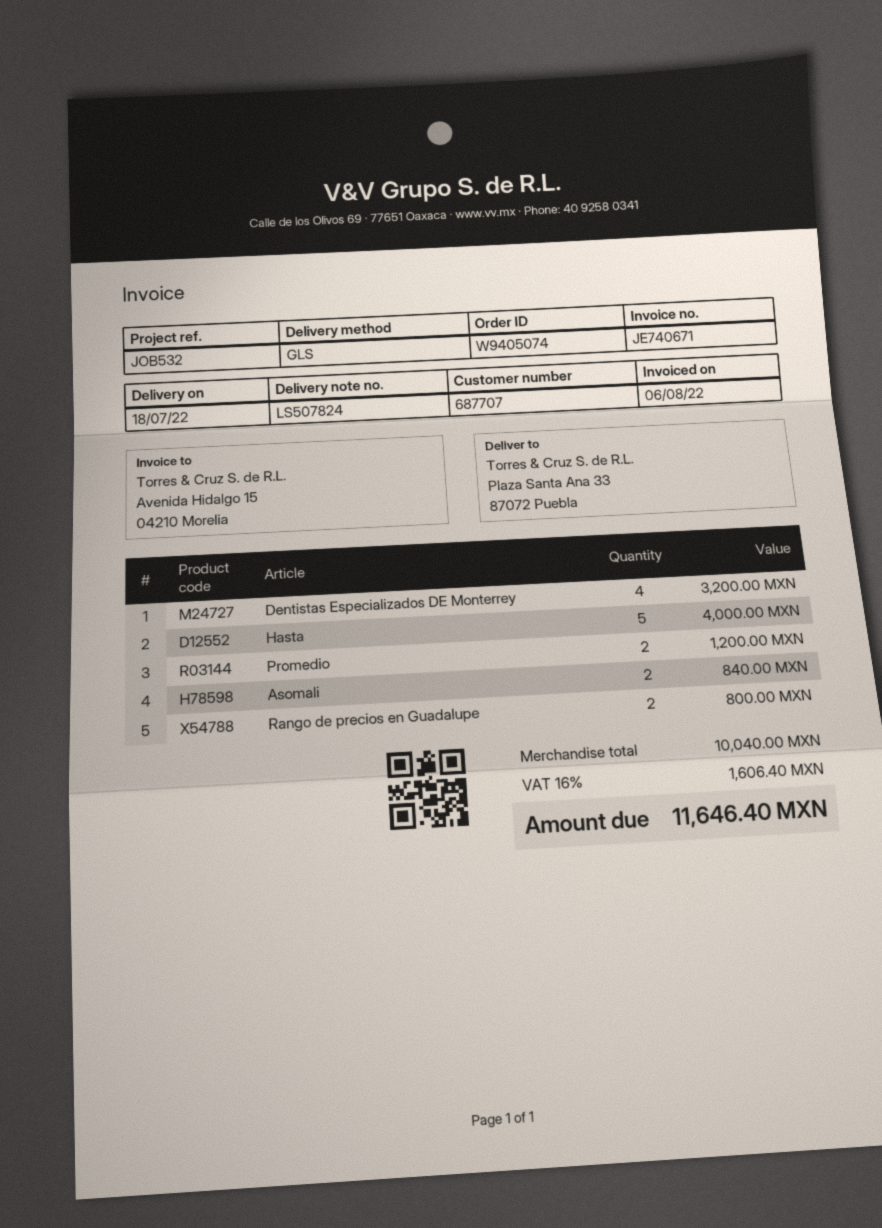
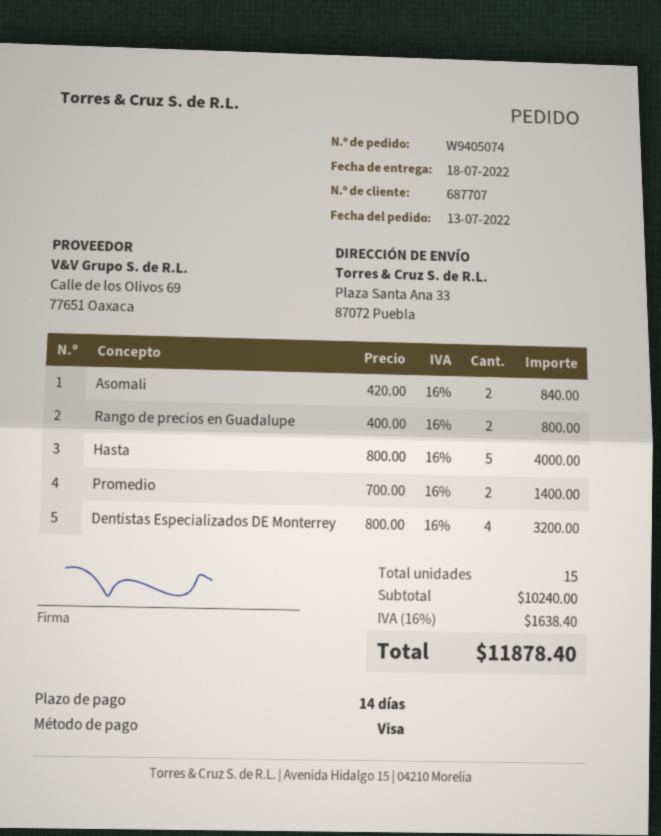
Promedio: 2 for 1200.00 -> 2 for 1400.00
subtotal: 10040.00 -> 10240.00
tax: 16% = 1606.40 -> 16% = 1638.40
total: 11646.40 -> 11878.40

